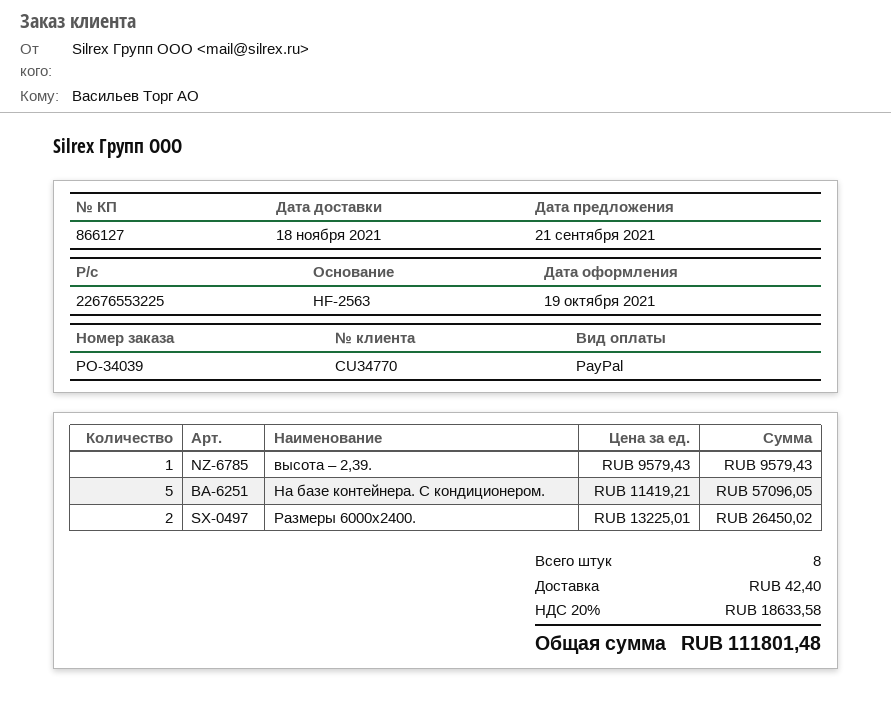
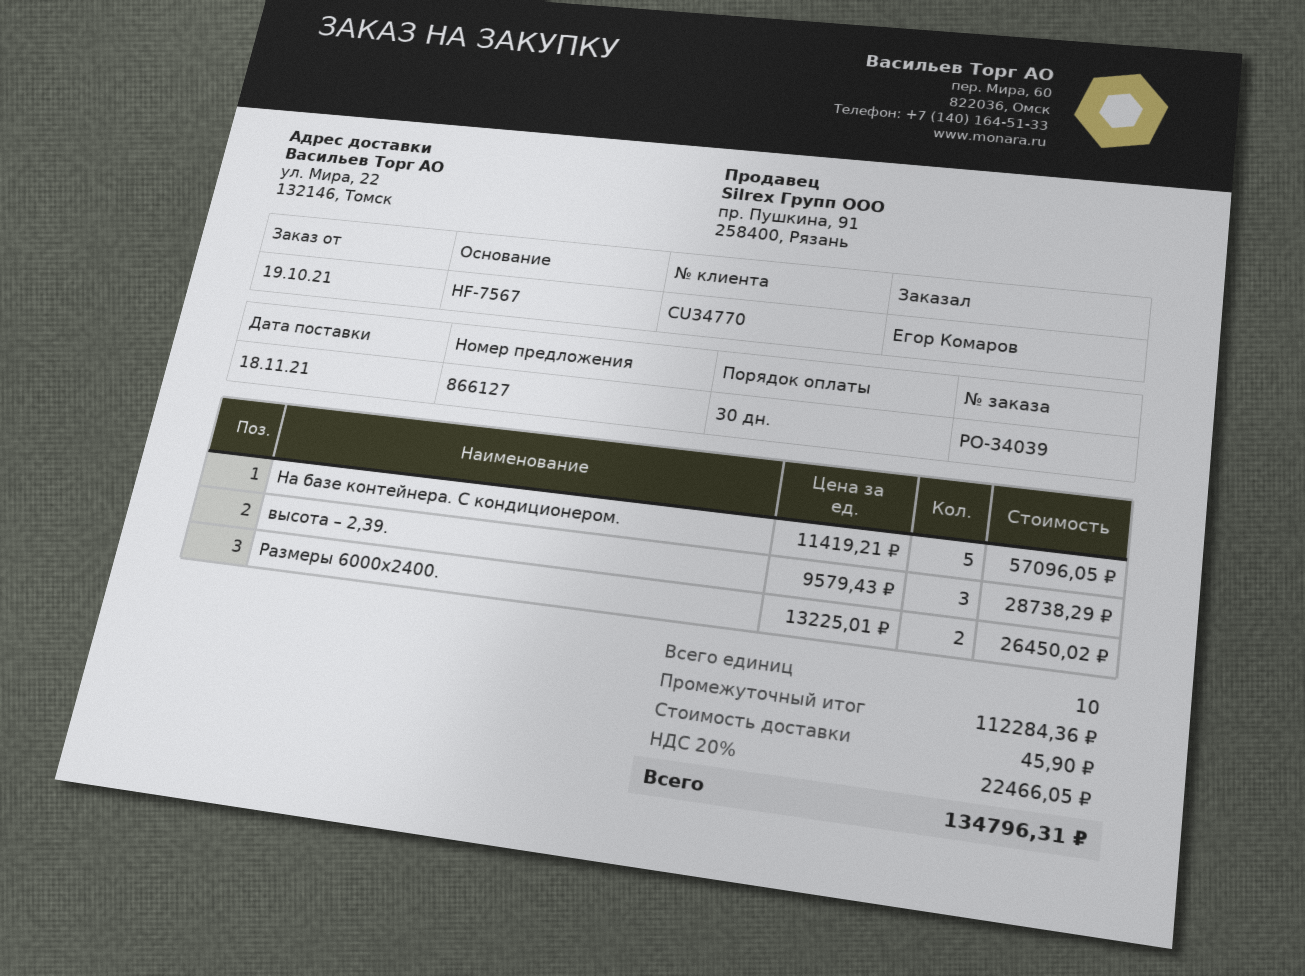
reference: HF-2563 -> HF-7567
высота – 2,39.: 1 x 9579.43 = 9579.43 -> 3 x 9579.43 = 28738.29
total quantity: 8 -> 10
shipping: 42.40 -> 45.90
tax: 20% = 18633.58 -> 20% = 22466.05
total: 111801.48 -> 134796.31

